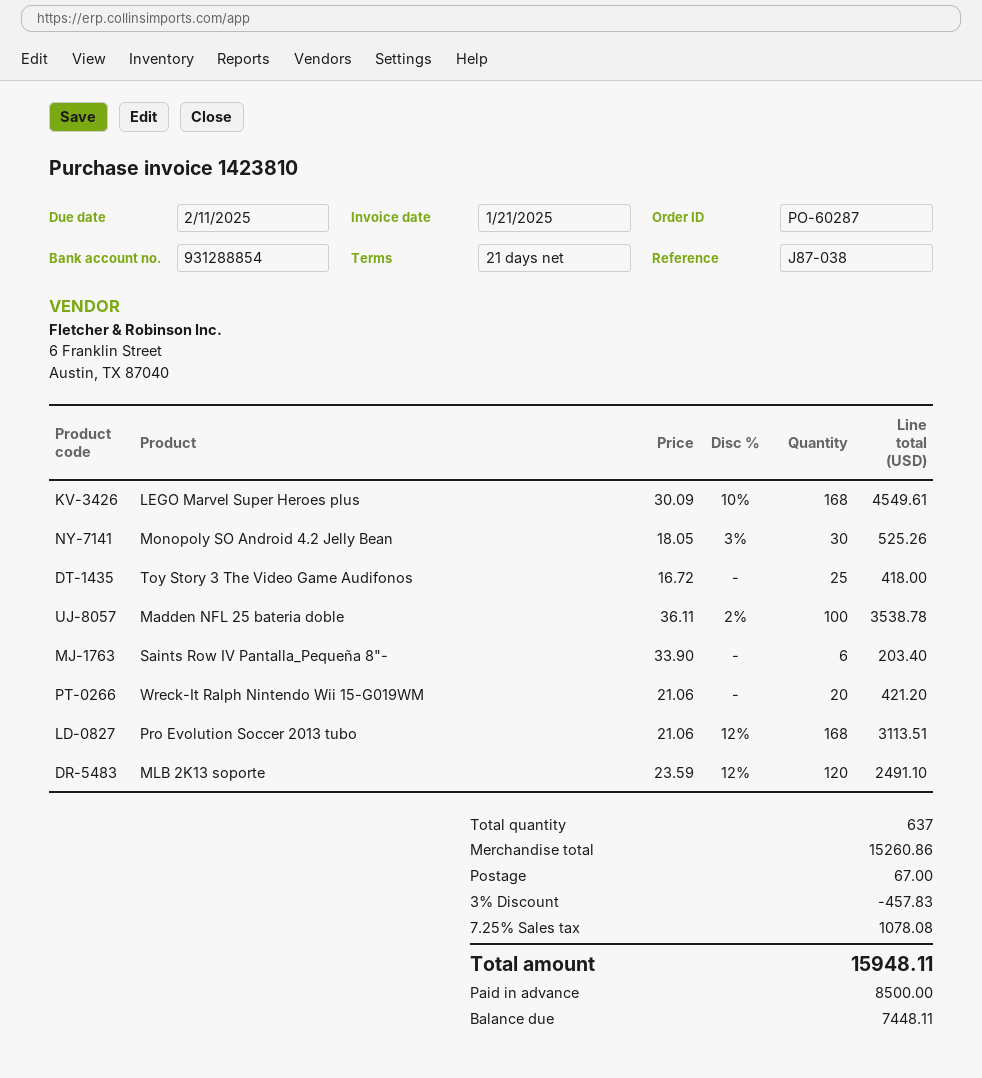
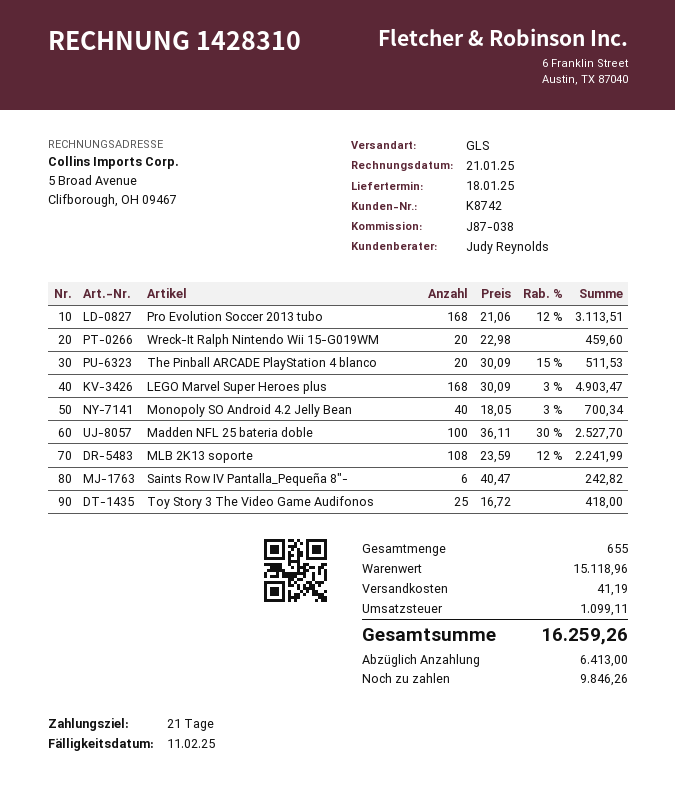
invoice number: 1423810 -> 1428310
LEGO Marvel Super Heroes plus: 168 x 30.09 - 10% = 4549.61 -> 168 x 30.09 - 3% = 4903.47
Monopoly SO Android 4.2 Jelly Bean: 30 x 18.05 - 3% = 525.26 -> 40 x 18.05 - 3% = 700.34
Madden NFL 25 bateria doble: 100 x 36.11 - 2% = 3538.78 -> 100 x 36.11 - 30% = 2527.70
Saints Row IV Pantalla_Pequeña 8"-: 6 x 33.90 = 203.40 -> 6 x 40.47 = 242.82
Wreck-It Ralph Nintendo Wii 15-G019WM: 20 x 21.06 = 421.20 -> 20 x 22.98 = 459.60
MLB 2K13 soporte: 120 x 23.59 - 12% = 2491.10 -> 108 x 23.59 - 12% = 2241.99
The Pinball ARCADE PlayStation 4 blanco: none -> 20 x 30.09 - 15% = 511.53
total quantity: 637 -> 655
subtotal: 15260.86 -> 15118.96
discount: 3% = 457.83 -> none
shipping: 67.00 -> 41.19
tax: 1078.08 -> 1099.11
total: 15948.11 -> 16259.26
deposit: 8500.00 -> 6413.00
balance: 7448.11 -> 9846.26

